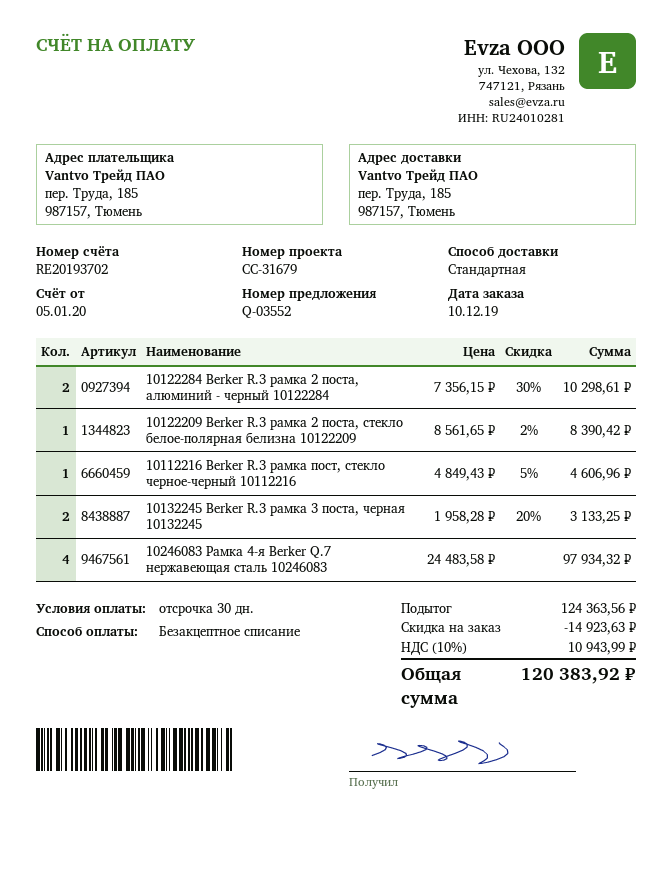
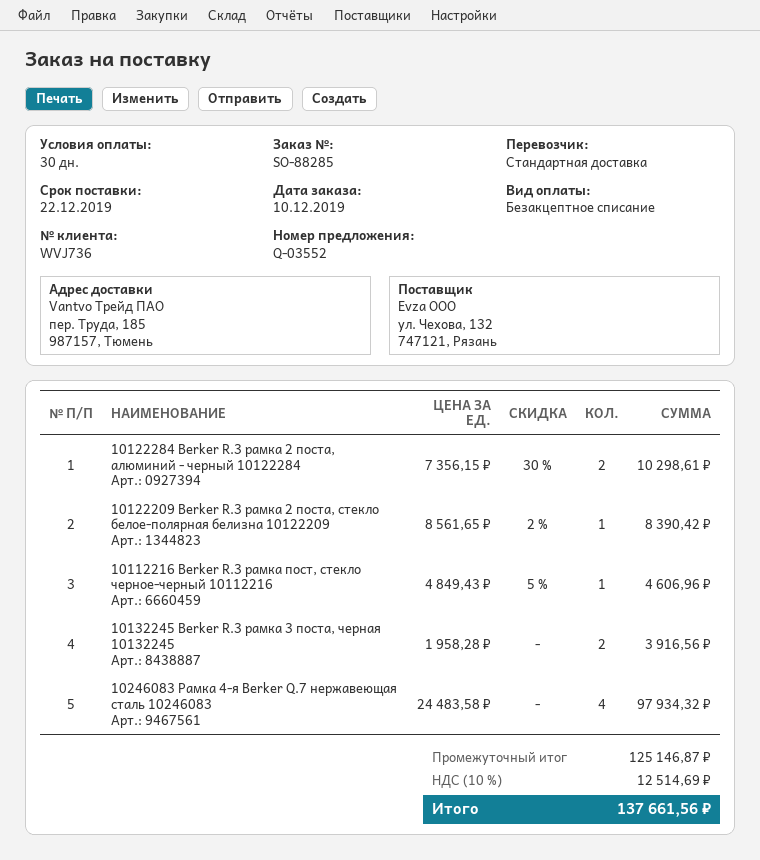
10132245 Berker R.3 рамка 3 поста, черная 10132245: 2 x 1958.28 - 20% = 3133.25 -> 2 x 1958.28 = 3916.56
subtotal: 124363.56 -> 125146.87
discount: 14923.63 -> none
tax: 10% = 10943.99 -> 10% = 12514.69
total: 120383.92 -> 137661.56

